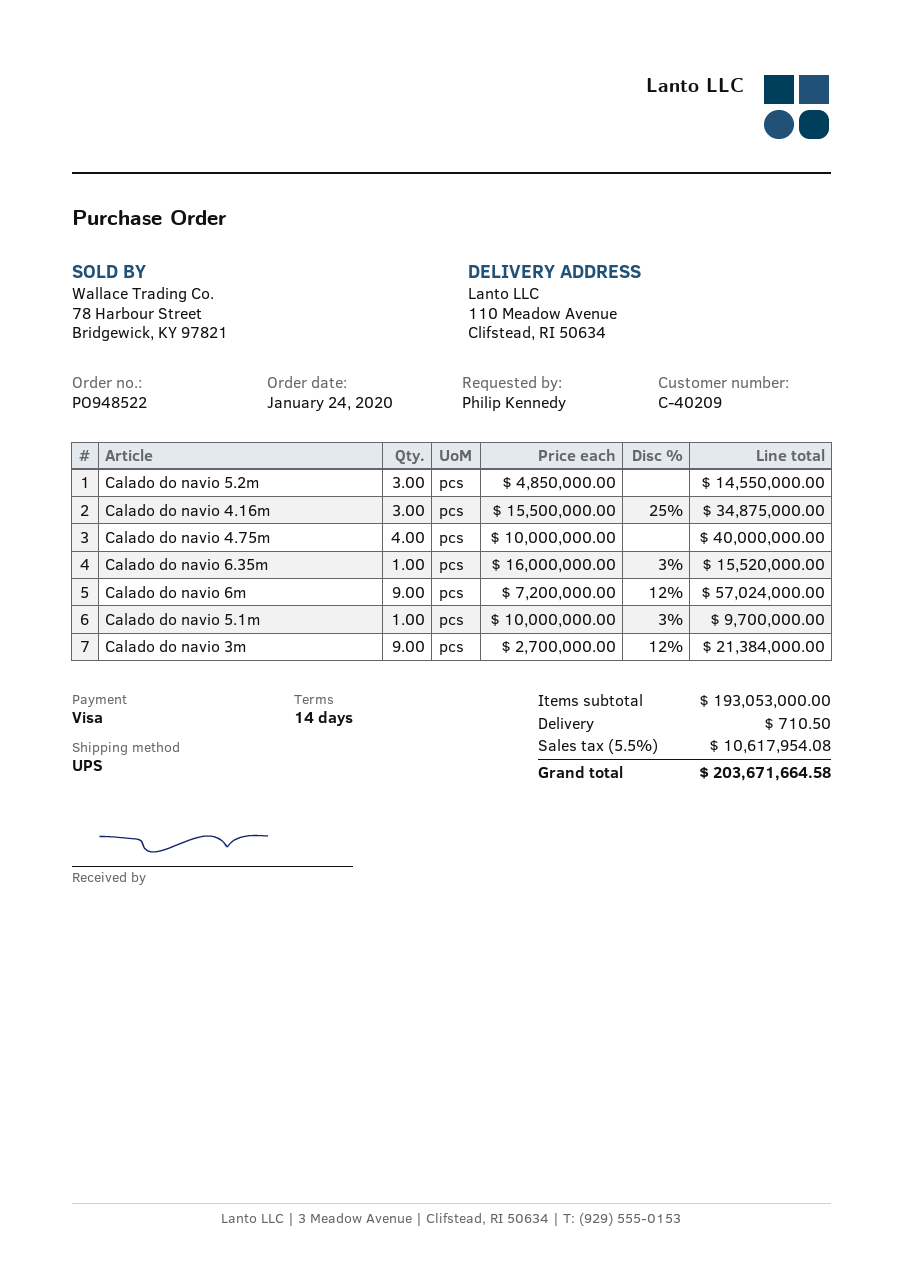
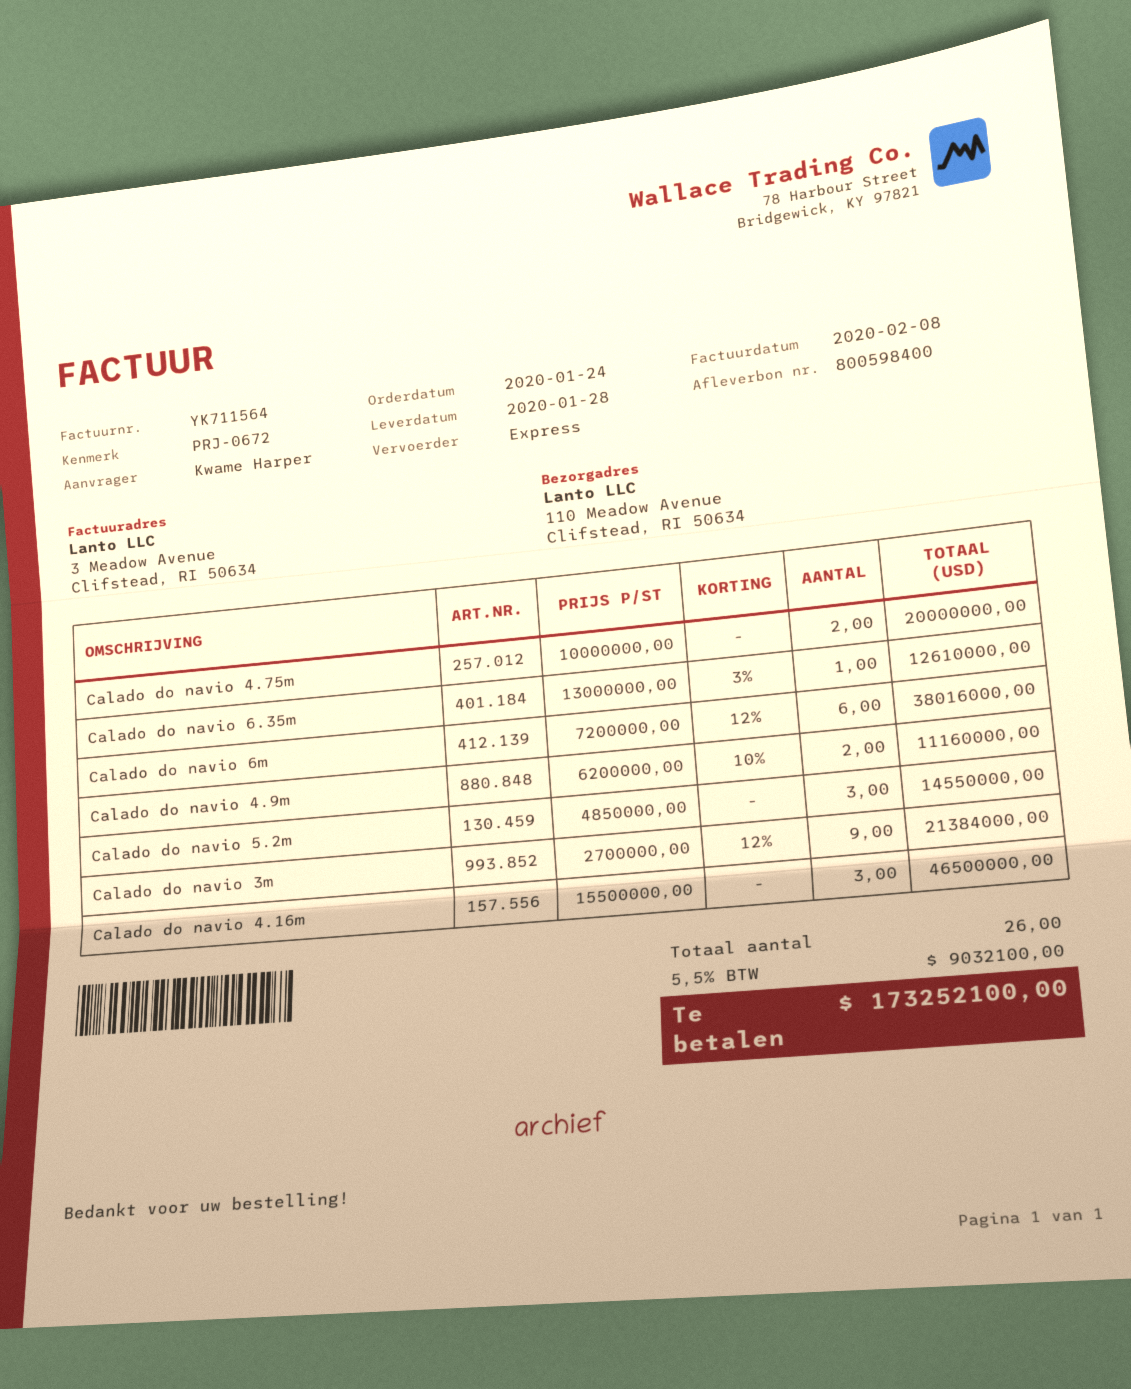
ordered by: Philip Kennedy -> Kwame Harper
shipping method: UPS -> express
Calado do navio 4.16m: 3 x 15500000.00 - 25% = 34875000.00 -> 3 x 15500000.00 = 46500000.00
Calado do navio 4.75m: 4 x 10000000.00 = 40000000.00 -> 2 x 10000000.00 = 20000000.00
Calado do navio 6.35m: 1 x 16000000.00 - 3% = 15520000.00 -> 1 x 13000000.00 - 3% = 12610000.00
Calado do navio 6m: 9 x 7200000.00 - 12% = 57024000.00 -> 6 x 7200000.00 - 12% = 38016000.00
Calado do navio 5.1m: 1 x 10000000.00 - 3% = 9700000.00 -> none
Calado do navio 4.9m: none -> 2 x 6200000.00 - 10% = 11160000.00
shipping: 710.50 -> none
tax: 5.5% = 10617954.08 -> 5.5% = 9032100.00
total: 203671664.58 -> 173252100.00

